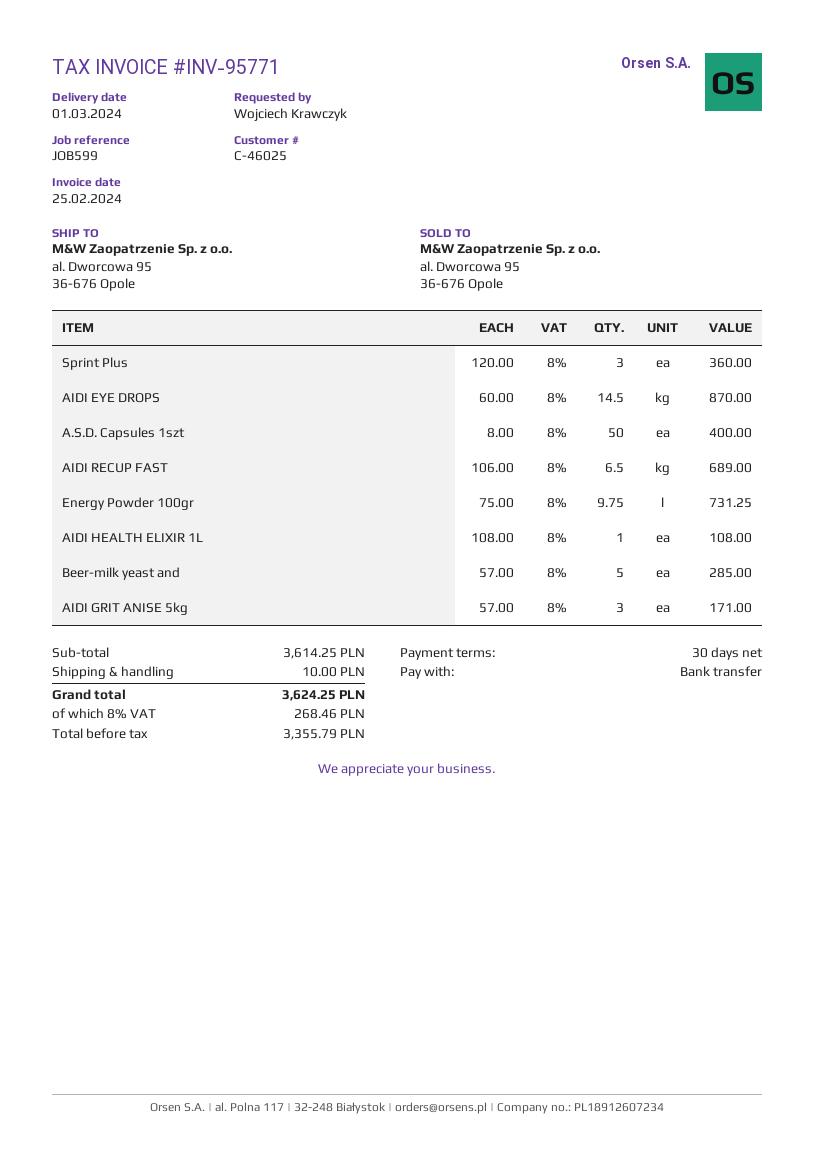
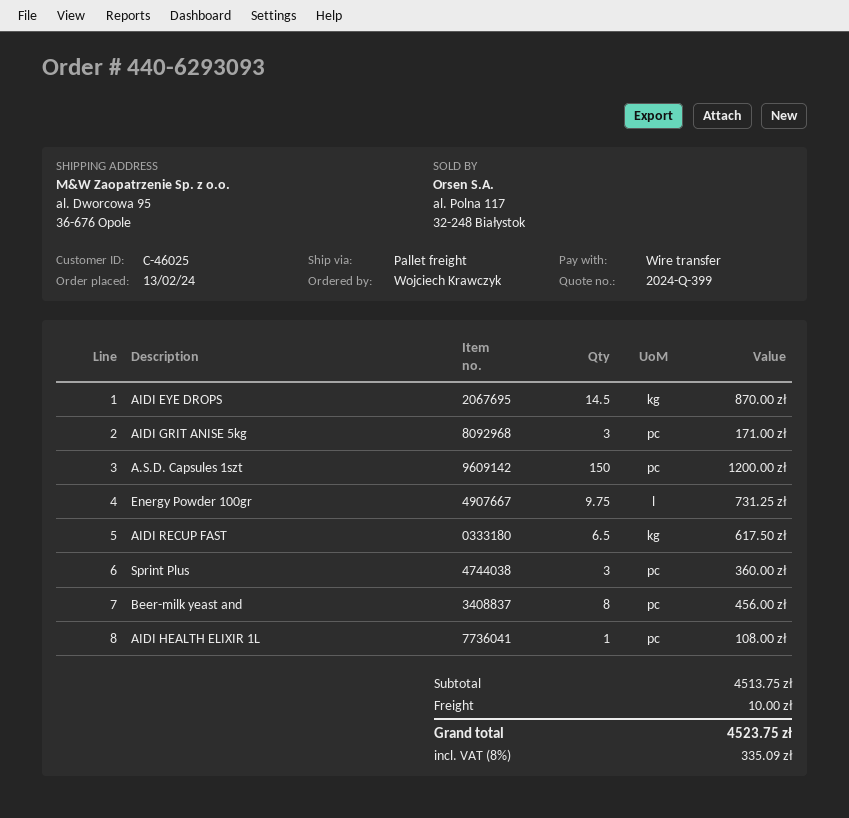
A.S.D. Capsules 1szt: 50 for 400.00 -> 150 for 1200.00
AIDI RECUP FAST: 6.5 for 689.00 -> 6.5 for 617.50
Beer-milk yeast and: 5 for 285.00 -> 8 for 456.00
subtotal: 3614.25 -> 4513.75
tax: 8% = 268.46 -> 8% = 335.09
total: 3624.25 -> 4523.75

